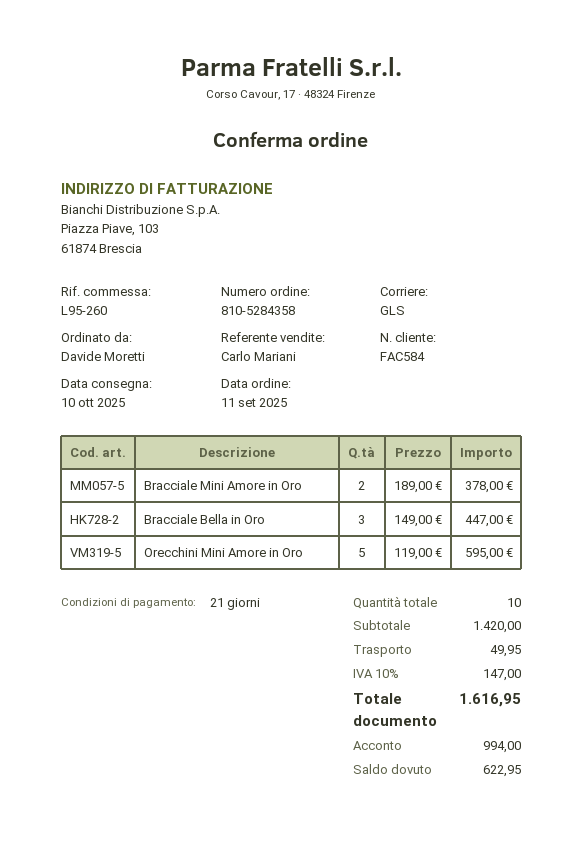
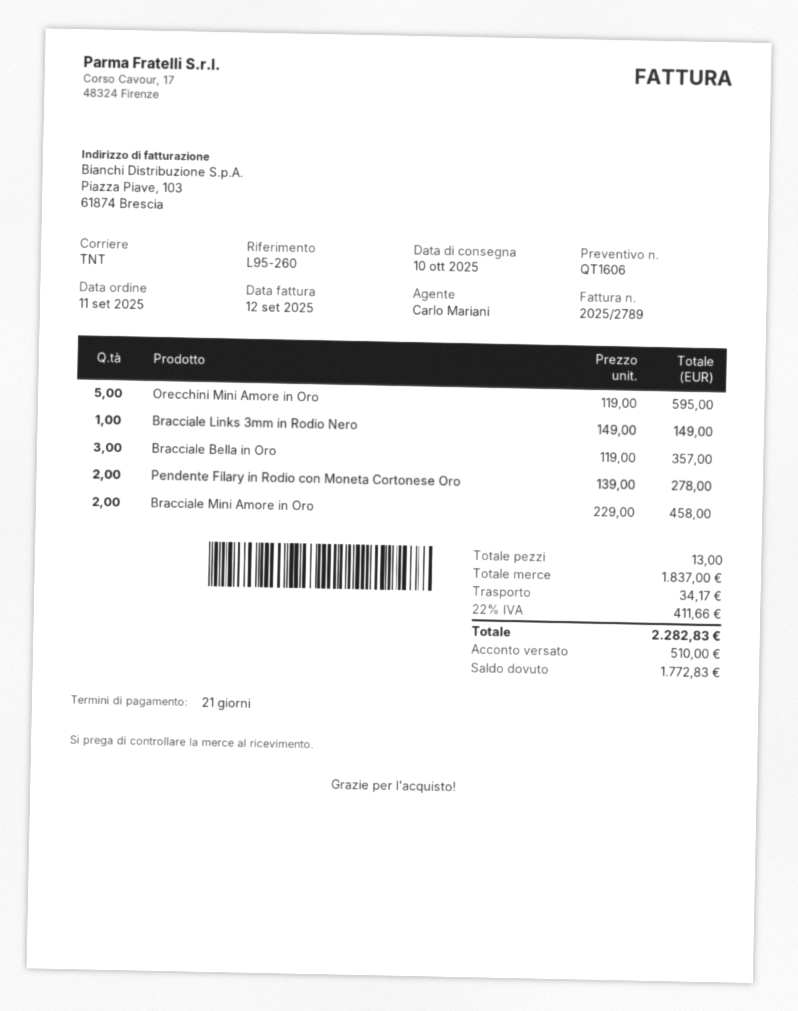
shipping method: GLS -> TNT
Bracciale Mini Amore in Oro: 2 x 189.00 = 378.00 -> 2 x 229.00 = 458.00
Bracciale Bella in Oro: 3 x 149.00 = 447.00 -> 3 x 119.00 = 357.00
Bracciale Links 3mm in Rodio Nero: none -> 1 x 149.00 = 149.00
Pendente Filary in Rodio con Moneta Cortonese Oro: none -> 2 x 139.00 = 278.00
total quantity: 10 -> 13
subtotal: 1420.00 -> 1837.00
shipping: 49.95 -> 34.17
tax: 10% = 147.00 -> 22% = 411.66
total: 1616.95 -> 2282.83
deposit: 994.00 -> 510.00
balance: 622.95 -> 1772.83

